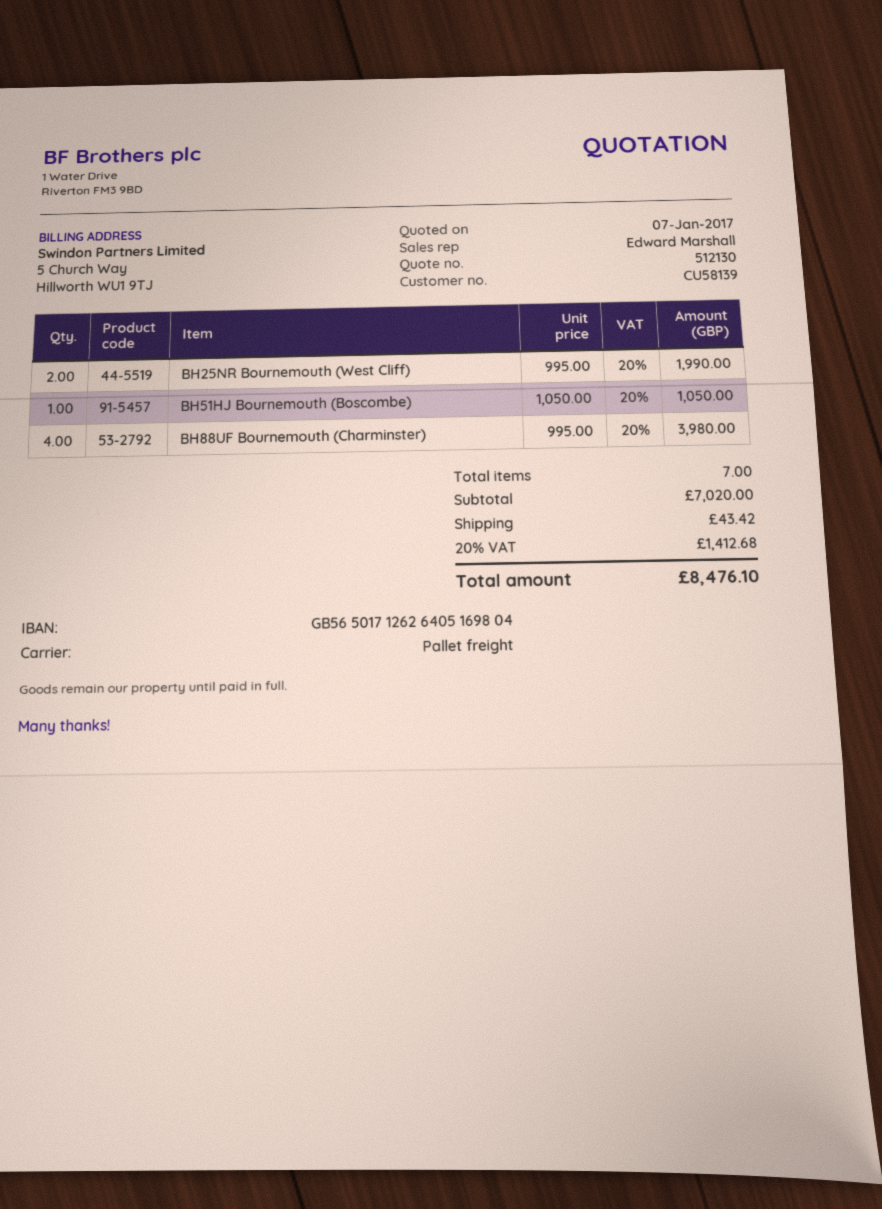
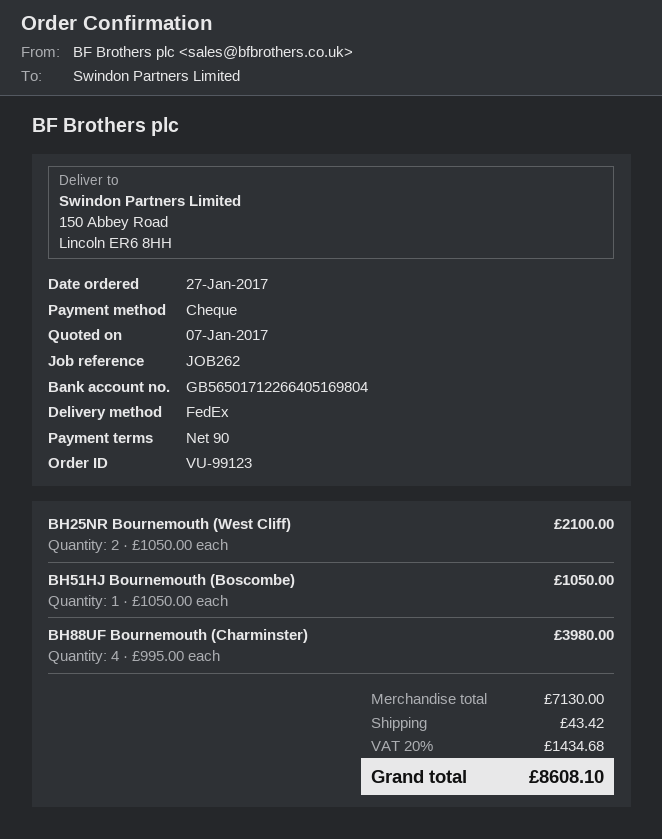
bank account: GB56501712626405169804 -> GB56501712266405169804
shipping method: pallet freight -> FedEx
BH25NR Bournemouth (West Cliff): 2 x 995.00 = 1990.00 -> 2 x 1050.00 = 2100.00
subtotal: 7020.00 -> 7130.00
tax: 20% = 1412.68 -> 20% = 1434.68
total: 8476.10 -> 8608.10

